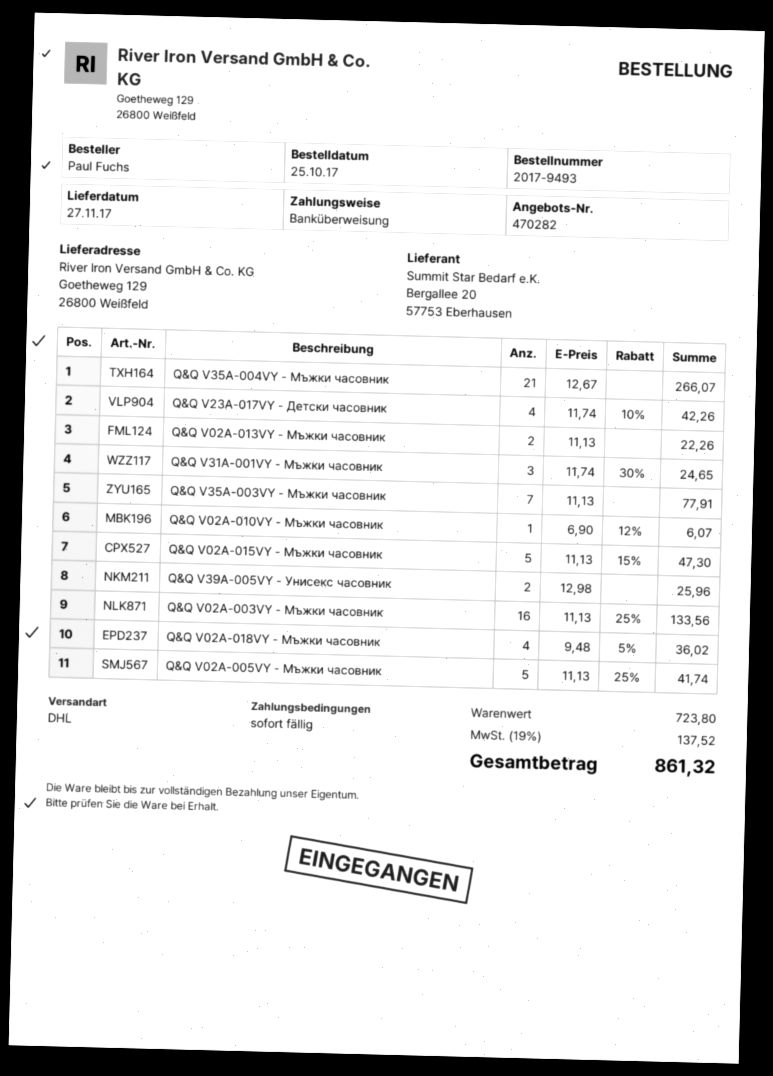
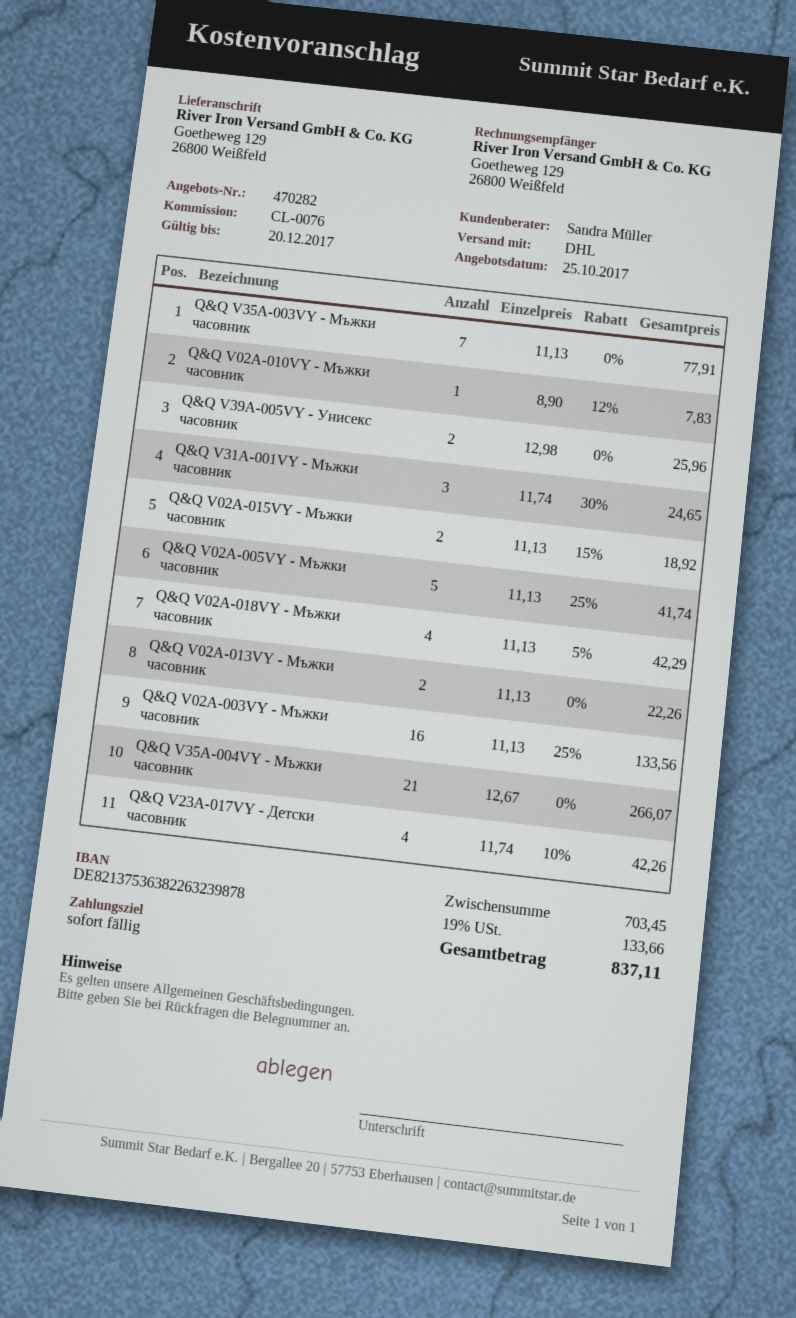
Q&Q V02A-010VY - Мъжки часовник: 1 x 6.90 - 12% = 6.07 -> 1 x 8.90 - 12% = 7.83
Q&Q V02A-015VY - Мъжки часовник: 5 x 11.13 - 15% = 47.30 -> 2 x 11.13 - 15% = 18.92
Q&Q V02A-018VY - Мъжки часовник: 4 x 9.48 - 5% = 36.02 -> 4 x 11.13 - 5% = 42.29
subtotal: 723.80 -> 703.45
tax: 19% = 137.52 -> 19% = 133.66
total: 861.32 -> 837.11

